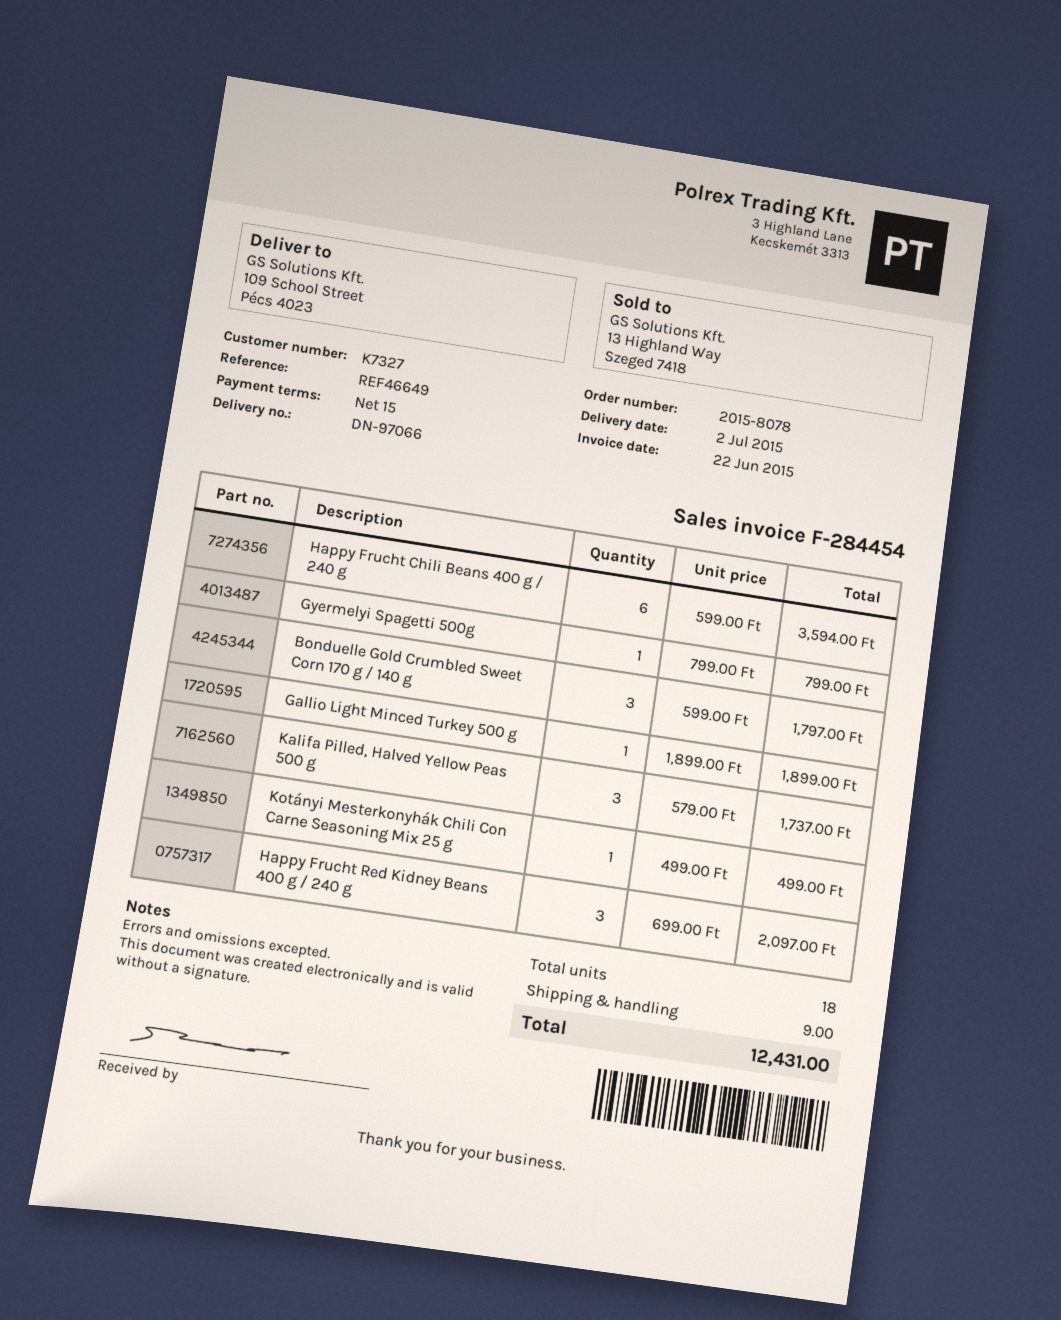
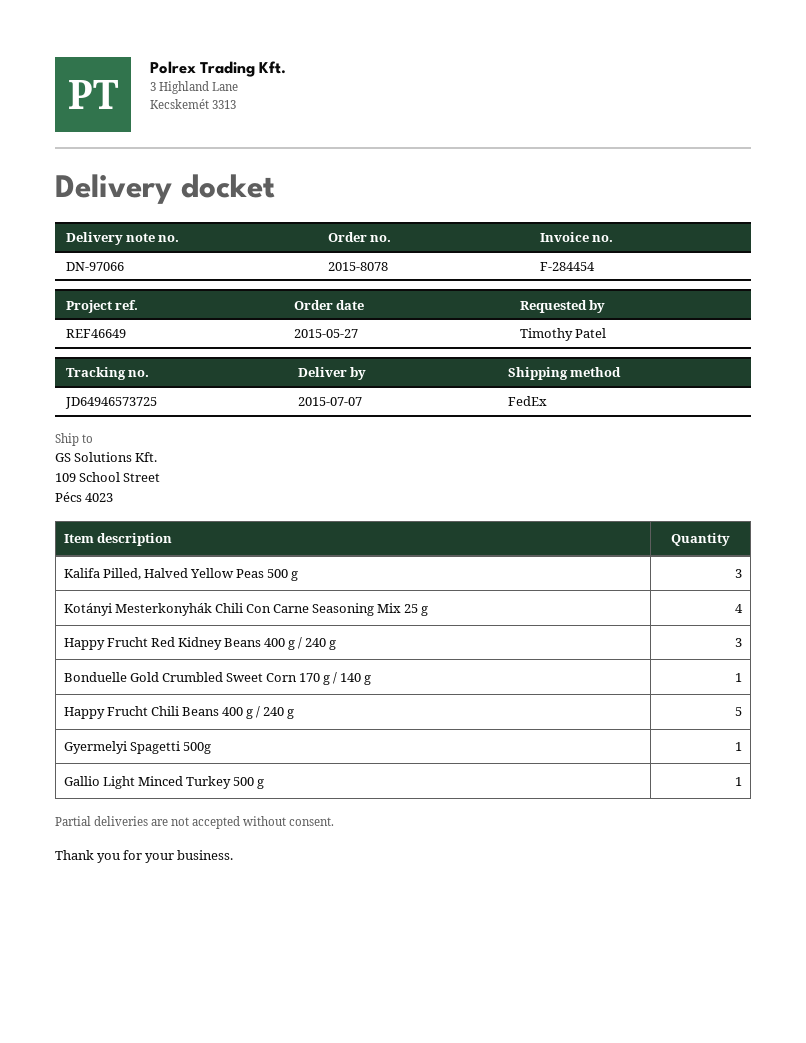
delivery date: 2015-07-02 -> 2015-07-07
Happy Frucht Chili Beans 400 g / 240 g: 6 -> 5
Bonduelle Gold Crumbled Sweet Corn 170 g / 140 g: 3 -> 1
Kotányi Mesterkonyhák Chili Con Carne Seasoning Mix 25 g: 1 -> 4

